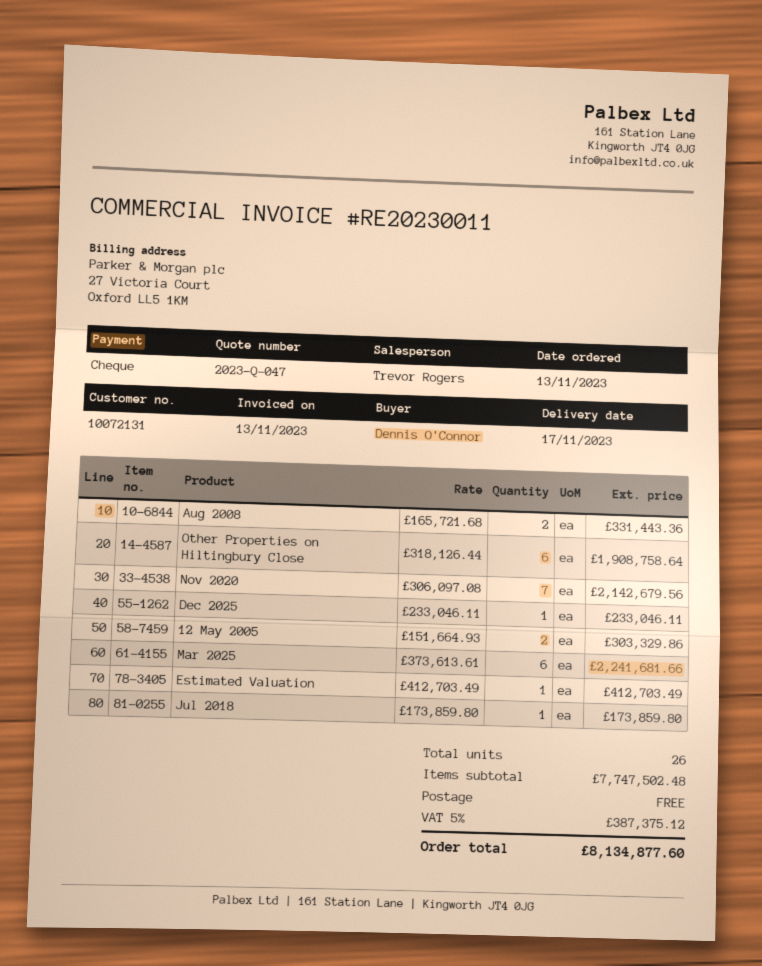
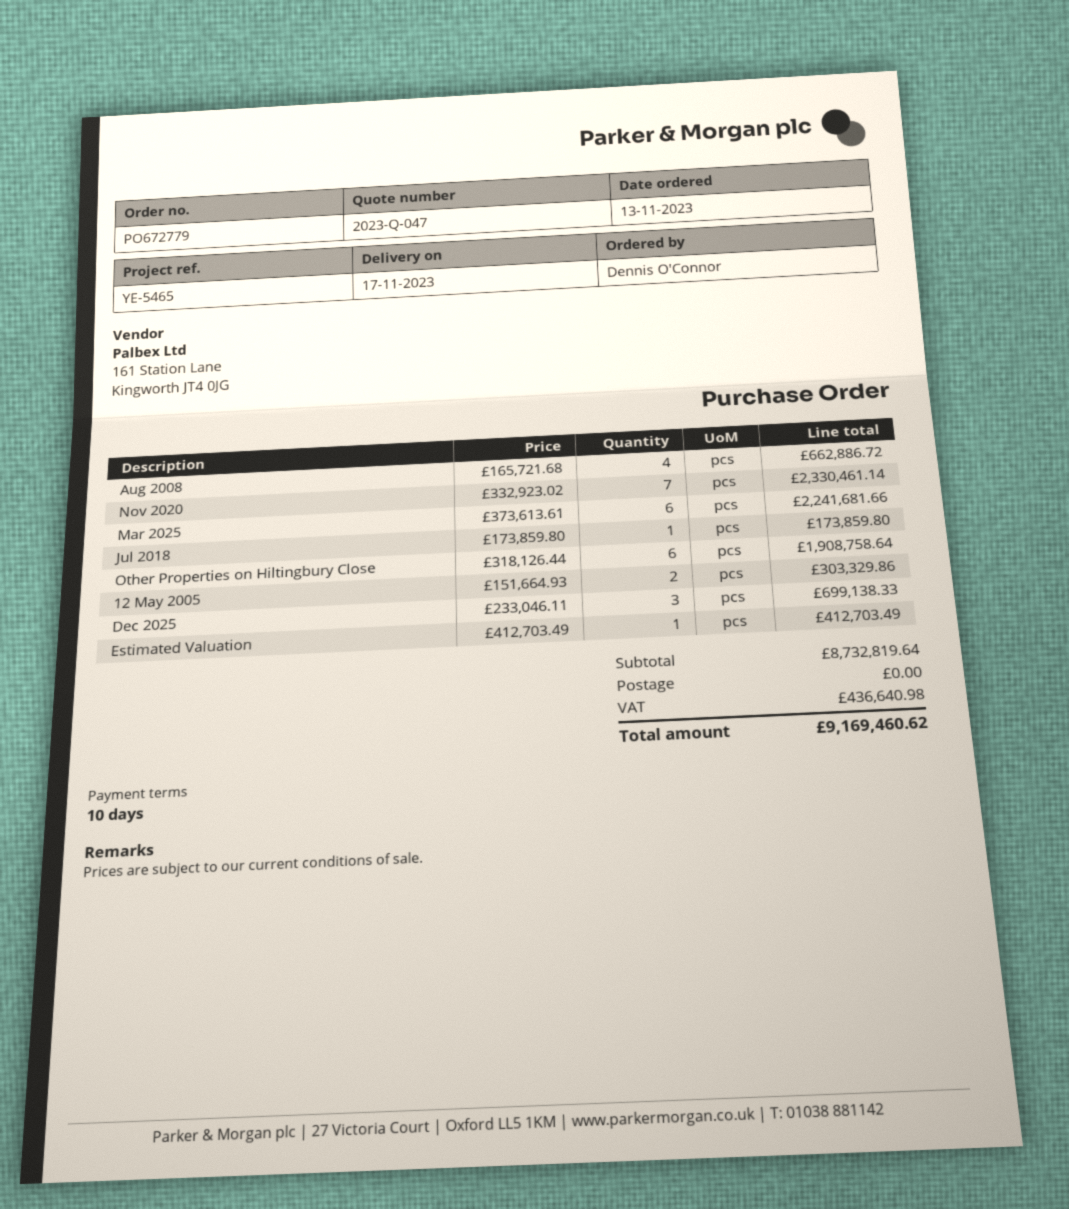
Aug 2008: 2 x 165721.68 = 331443.36 -> 4 x 165721.68 = 662886.72
Nov 2020: 7 x 306097.08 = 2142679.56 -> 7 x 332923.02 = 2330461.14
Dec 2025: 1 x 233046.11 = 233046.11 -> 3 x 233046.11 = 699138.33
subtotal: 7747502.48 -> 8732819.64
tax: 387375.12 -> 436640.98
total: 8134877.60 -> 9169460.62

